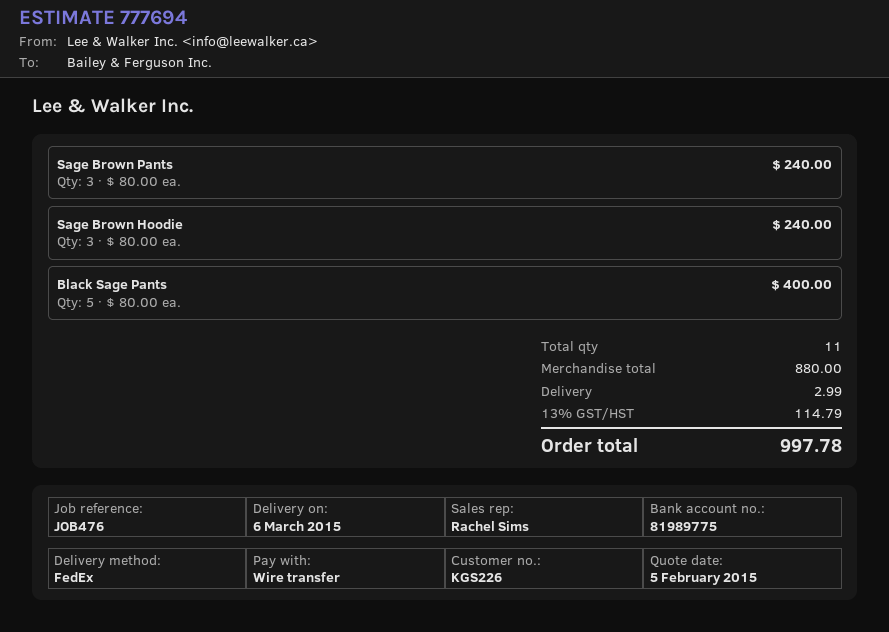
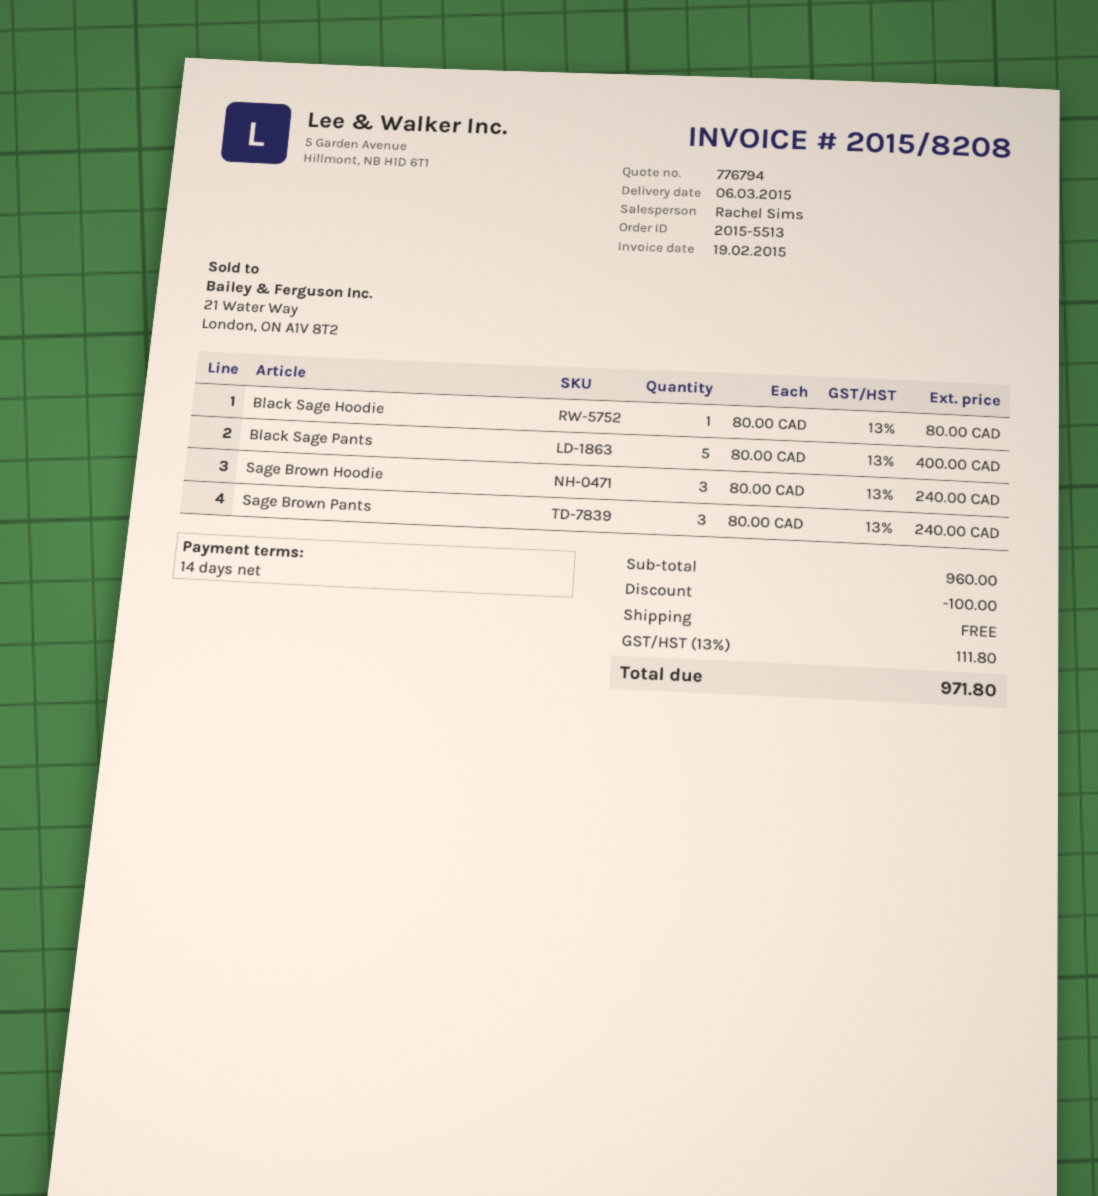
quote number: 777694 -> 776794
Black Sage Hoodie: none -> 1 x 80.00 = 80.00
subtotal: 880.00 -> 960.00
discount: none -> 100.00
shipping: 2.99 -> 0.00
tax: 13% = 114.79 -> 13% = 111.80
total: 997.78 -> 971.80

